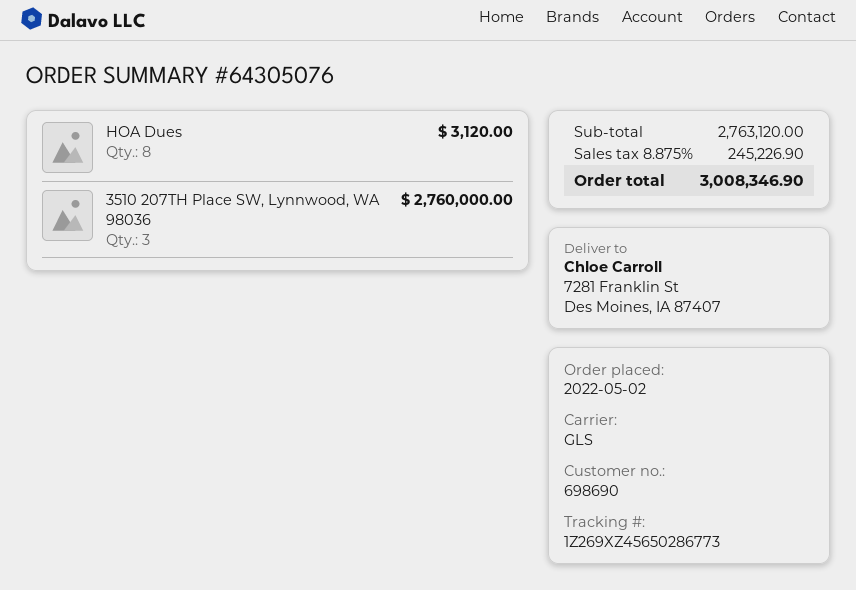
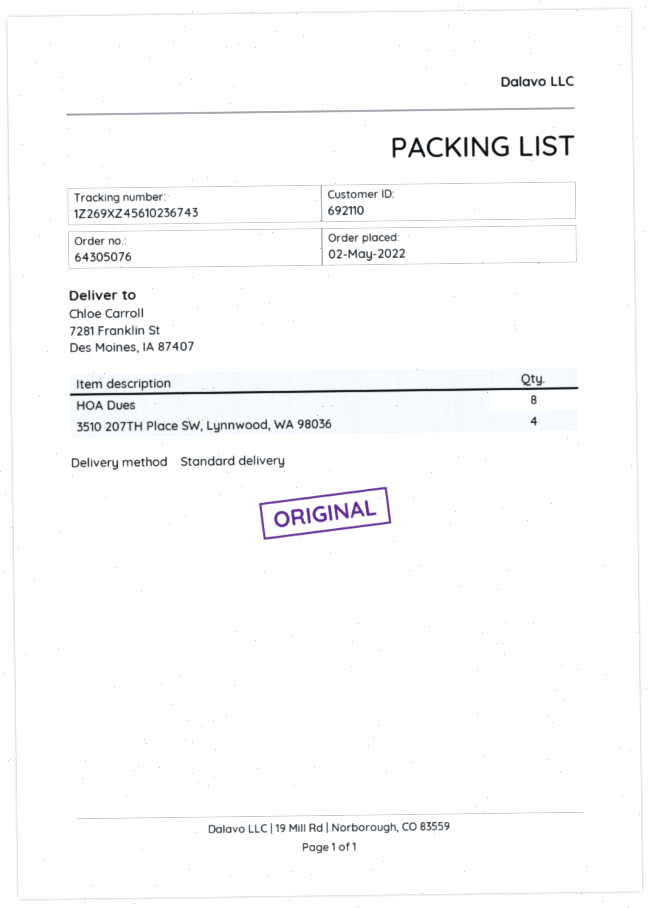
customer number: 698690 -> 692110
shipping method: GLS -> standard
tracking number: 1Z269XZ45650286773 -> 1Z269XZ45610236743
3510 207TH Place SW, Lynnwood, WA 98036: 3 -> 4

